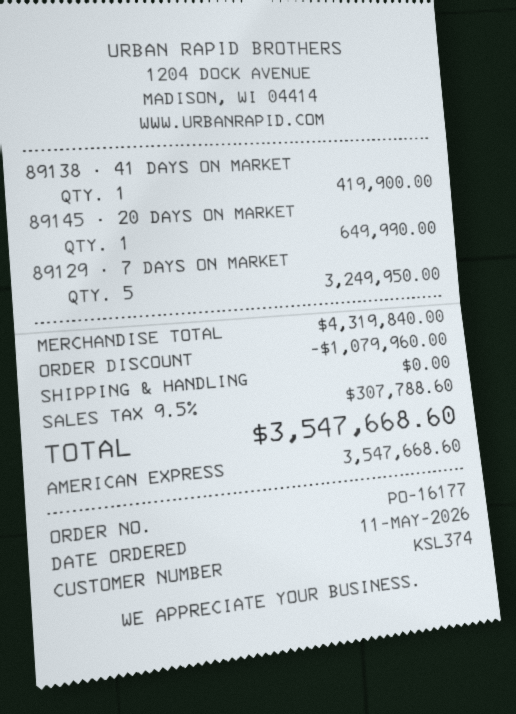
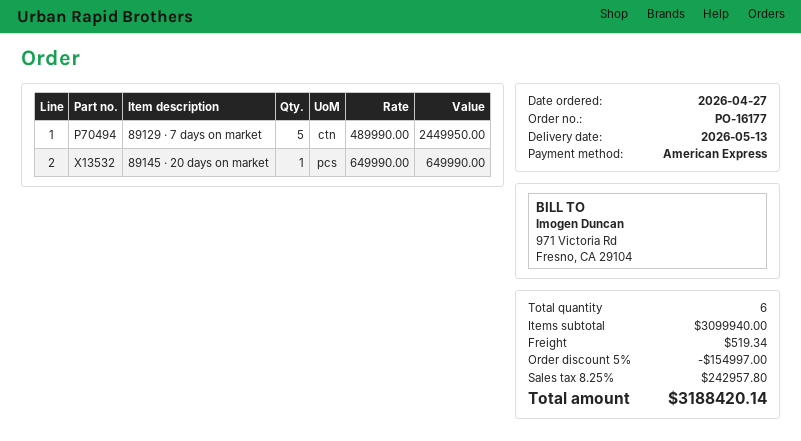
order date: 2026-05-11 -> 2026-04-27
89138 · 41 DAYS ON MARKET: 1 for 419900.00 -> none
89129 · 7 DAYS ON MARKET: 5 for 3249950.00 -> 5 for 2449950.00
subtotal: 4319840.00 -> 3099940.00
discount: 1079960.00 -> 154997.00
shipping: 0.00 -> 519.34
tax: 9.5% = 307788.60 -> 8.25% = 242957.80
total: 3547668.60 -> 3188420.14

